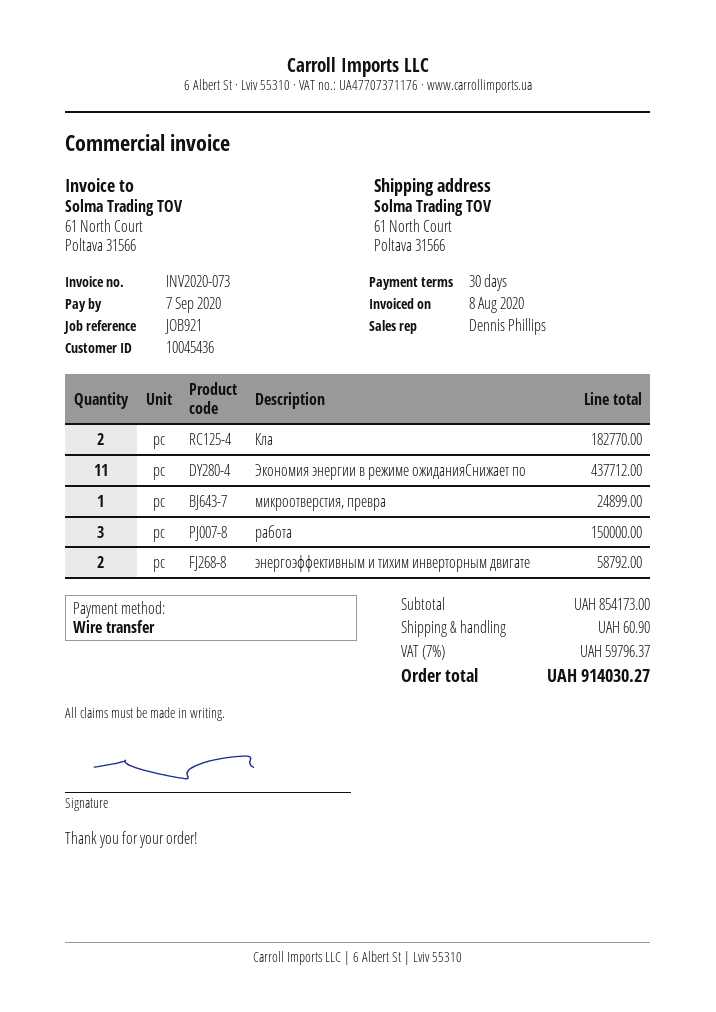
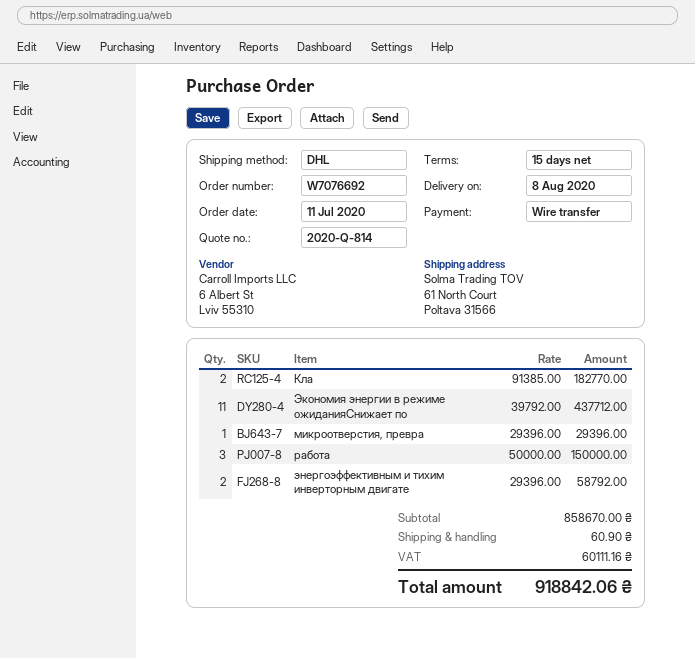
payment terms: 30 days -> 15 days
микроотверстия, превра: 1 for 24899.00 -> 1 for 29396.00
subtotal: 854173.00 -> 858670.00
tax: 59796.37 -> 60111.16
total: 914030.27 -> 918842.06

